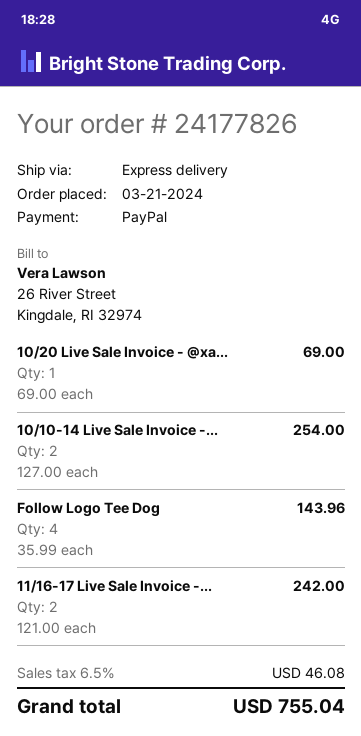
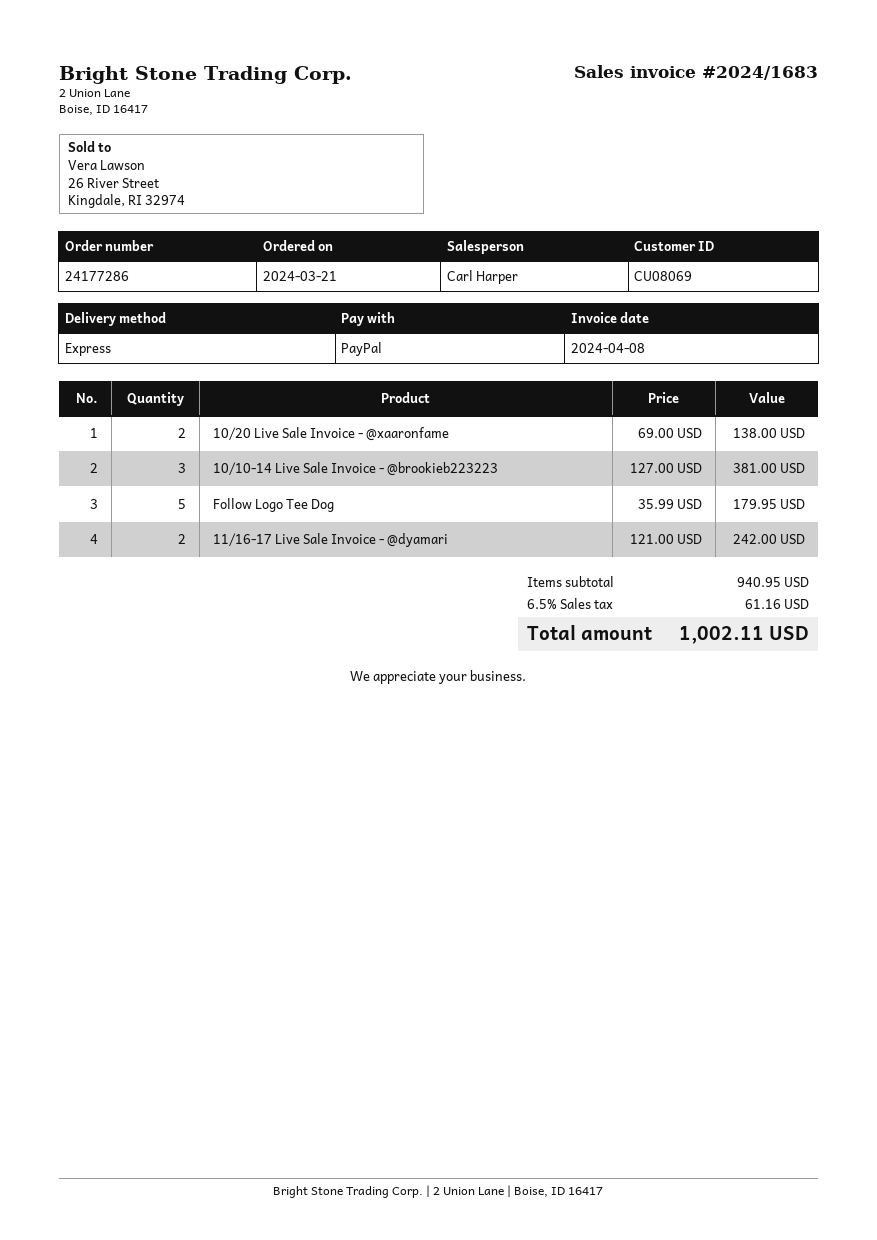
order number: 24177826 -> 24177286
10/20 Live Sale Invoice - @xa...: 1 x 69.00 = 69.00 -> 2 x 69.00 = 138.00
10/10-14 Live Sale Invoice -...: 2 x 127.00 = 254.00 -> 3 x 127.00 = 381.00
Follow Logo Tee Dog: 4 x 35.99 = 143.96 -> 5 x 35.99 = 179.95
tax: 6.5% = 46.08 -> 6.5% = 61.16
total: 755.04 -> 1002.11

